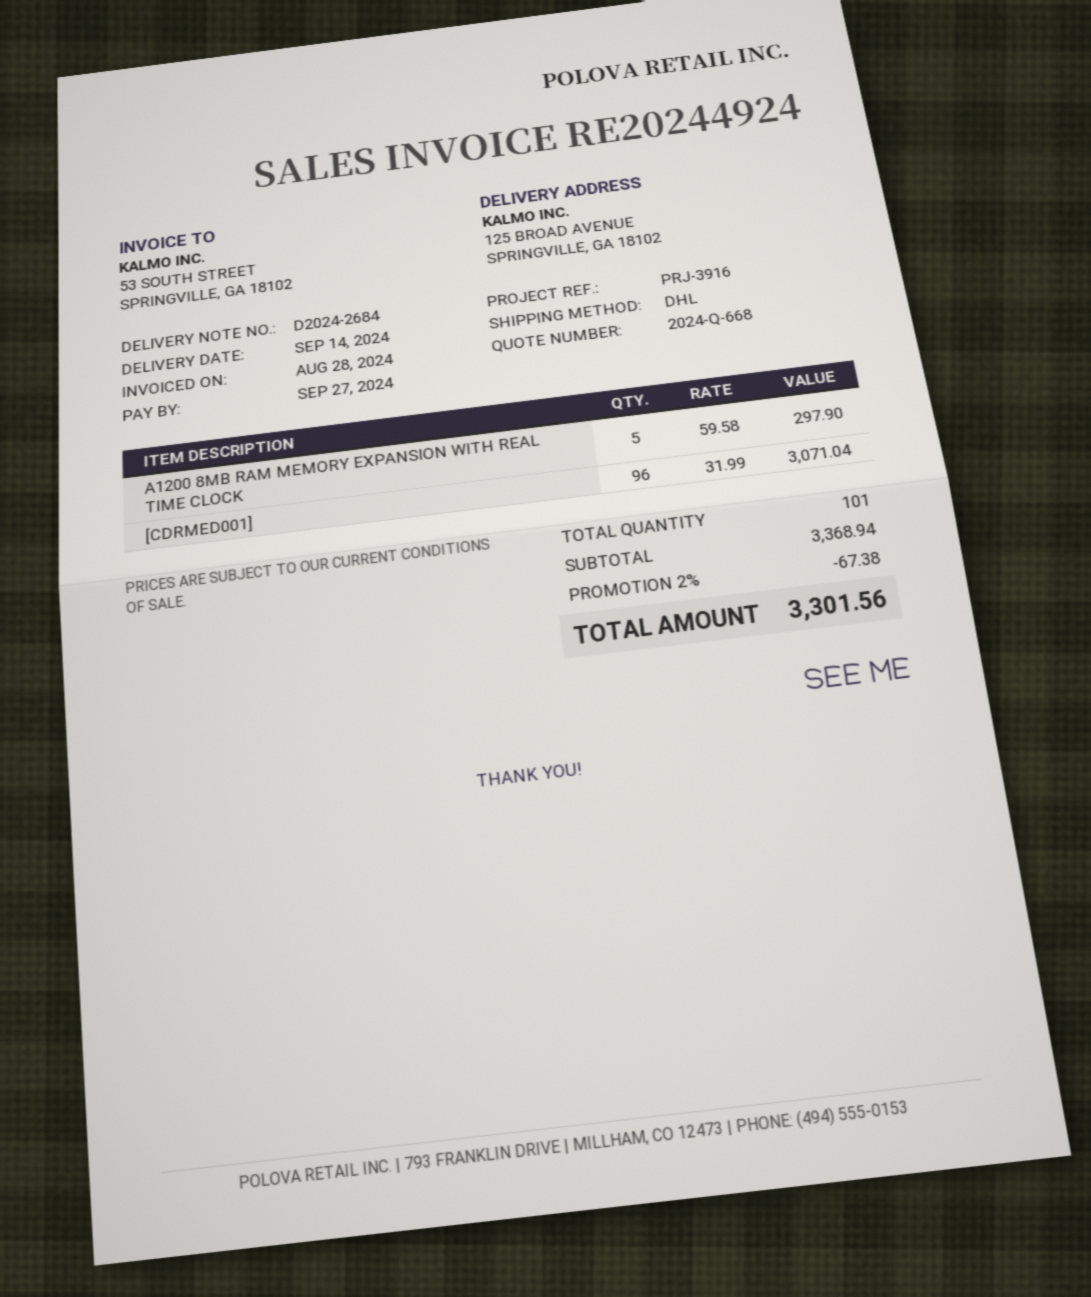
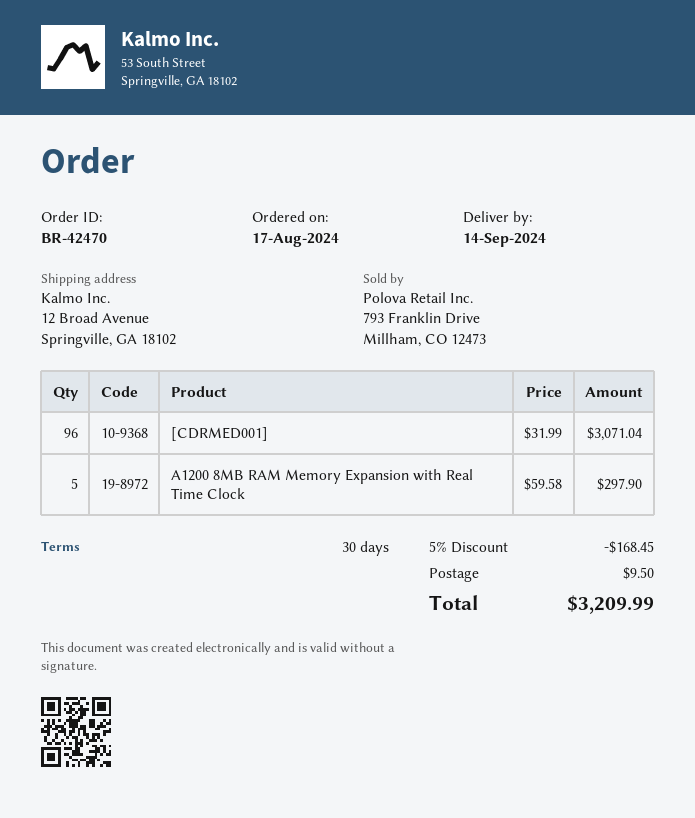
ship to: 125 BROAD AVENUE, SPRINGVILLE, GA 18102 -> 12 Broad Avenue, Springville, GA 18102
discount: 2% = 67.38 -> 5% = 168.45
shipping: none -> 9.50
total: 3301.56 -> 3209.99

